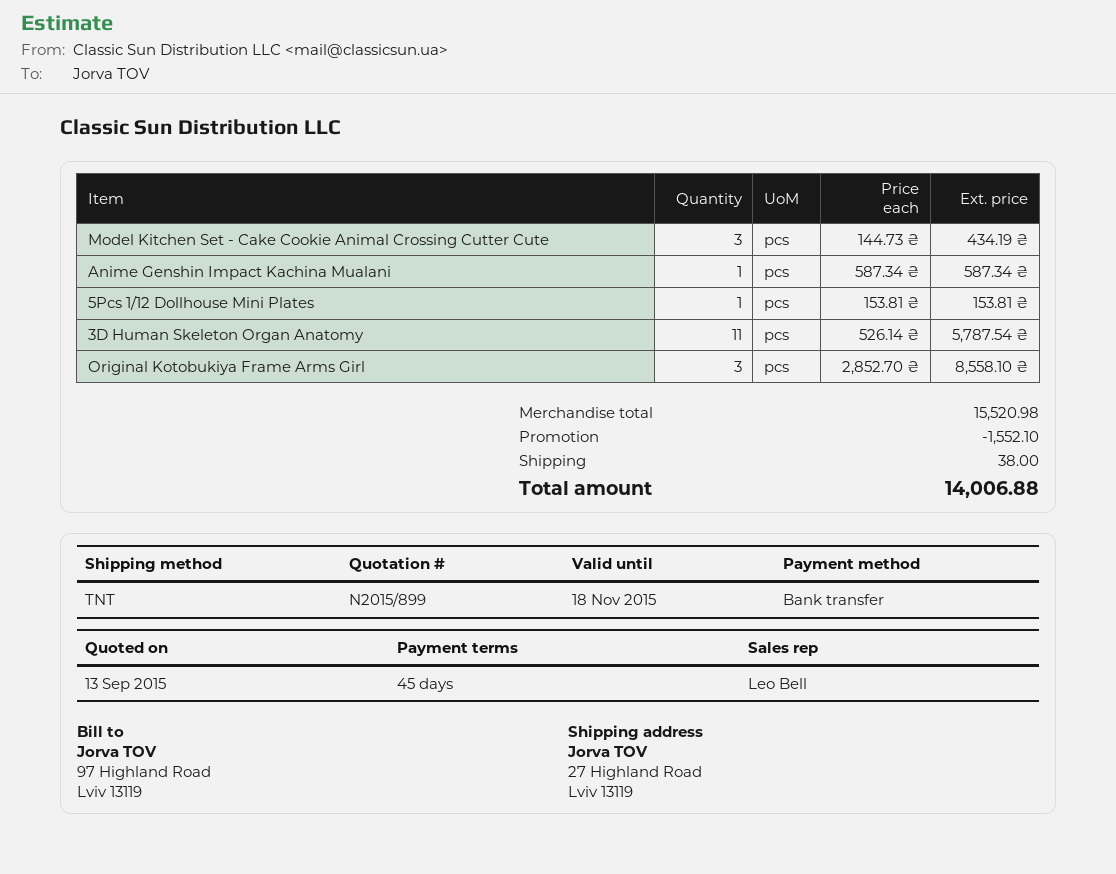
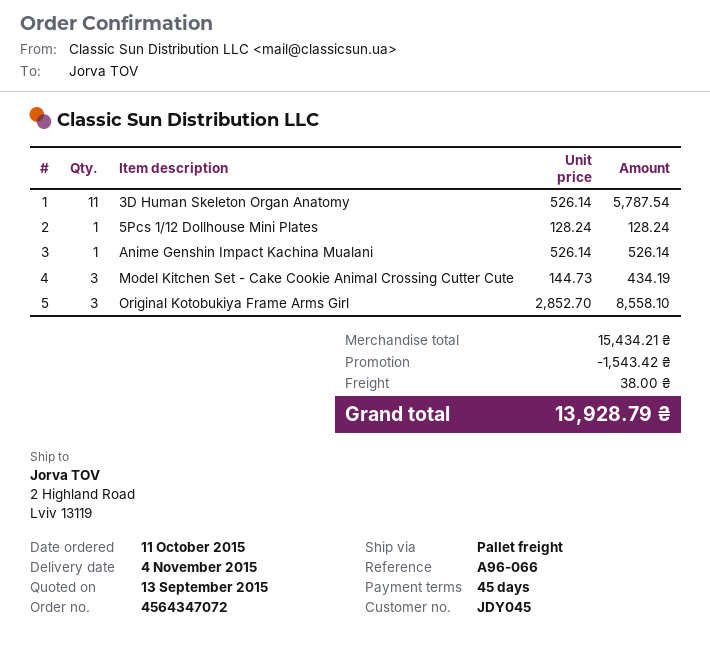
shipping method: TNT -> pallet freight
ship to: 27 Highland Road, Lviv 13119 -> 2 Highland Road, Lviv 13119
Anime Genshin Impact Kachina Mualani: 1 x 587.34 = 587.34 -> 1 x 526.14 = 526.14
5Pcs 1/12 Dollhouse Mini Plates: 1 x 153.81 = 153.81 -> 1 x 128.24 = 128.24
subtotal: 15520.98 -> 15434.21
discount: 1552.10 -> 1543.42
total: 14006.88 -> 13928.79

